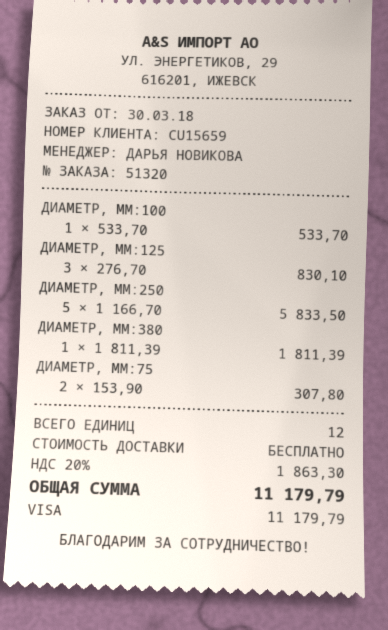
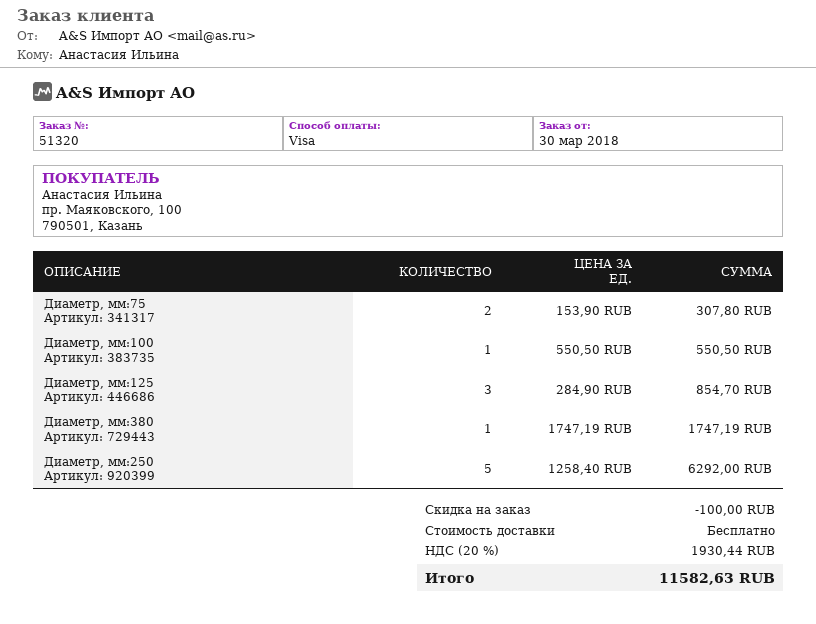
ДИАМЕТР, ММ:100: 1 x 533.70 = 533.70 -> 1 x 550.50 = 550.50
ДИАМЕТР, ММ:125: 3 x 276.70 = 830.10 -> 3 x 284.90 = 854.70
ДИАМЕТР, ММ:250: 5 x 1166.70 = 5833.50 -> 5 x 1258.40 = 6292.00
ДИАМЕТР, ММ:380: 1 x 1811.39 = 1811.39 -> 1 x 1747.19 = 1747.19
discount: none -> 100.00
tax: 20% = 1863.30 -> 20% = 1930.44
total: 11179.79 -> 11582.63

